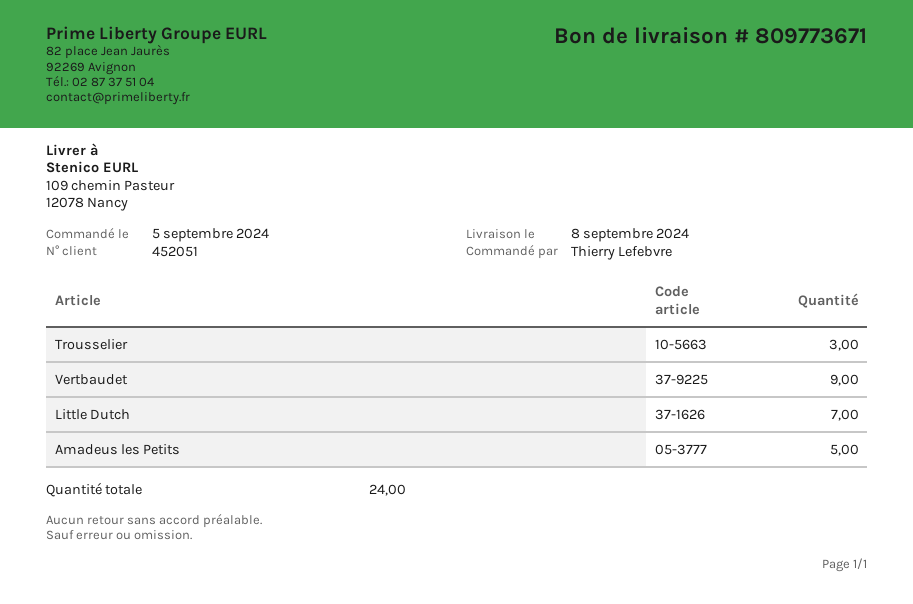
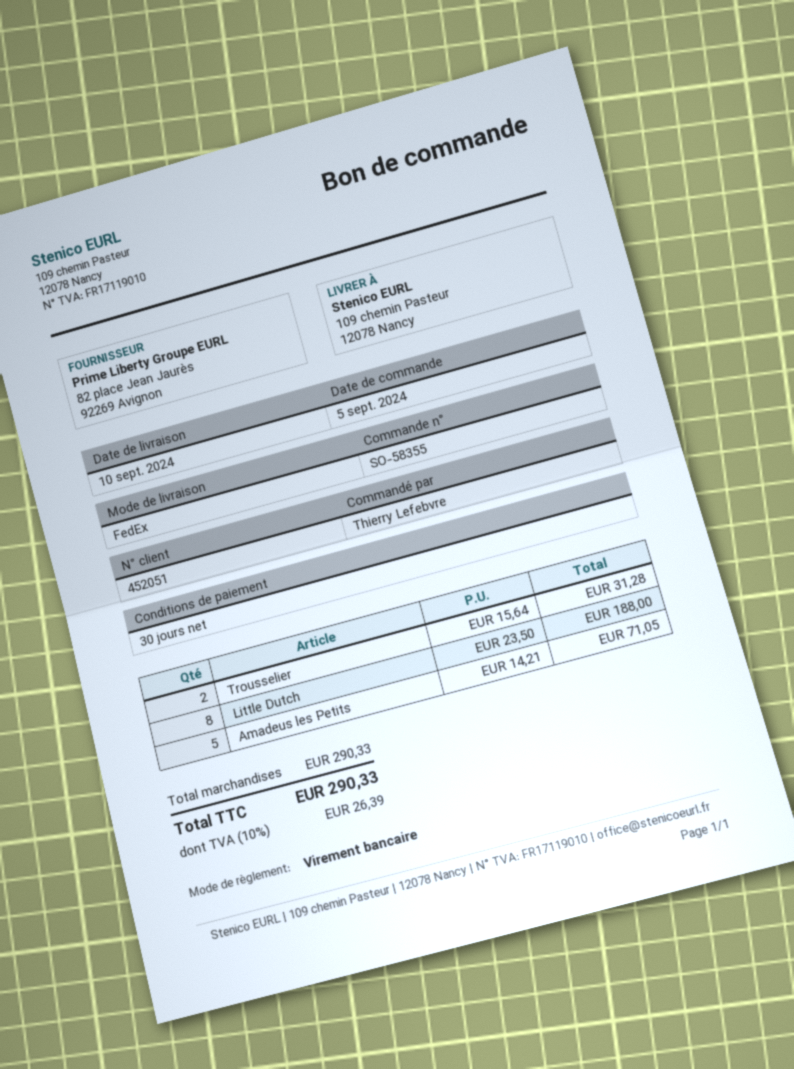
delivery date: 2024-09-08 -> 2024-09-10
Trousselier: 3 -> 2
Vertbaudet: 9 -> none
Little Dutch: 7 -> 8

